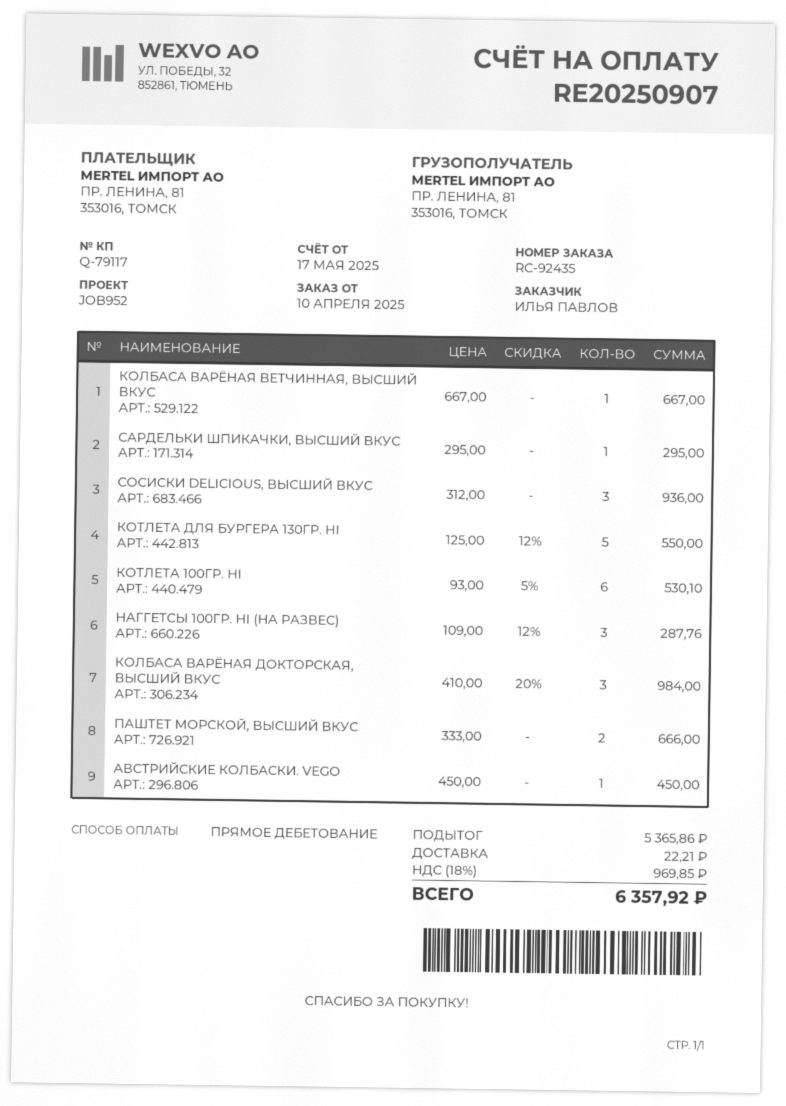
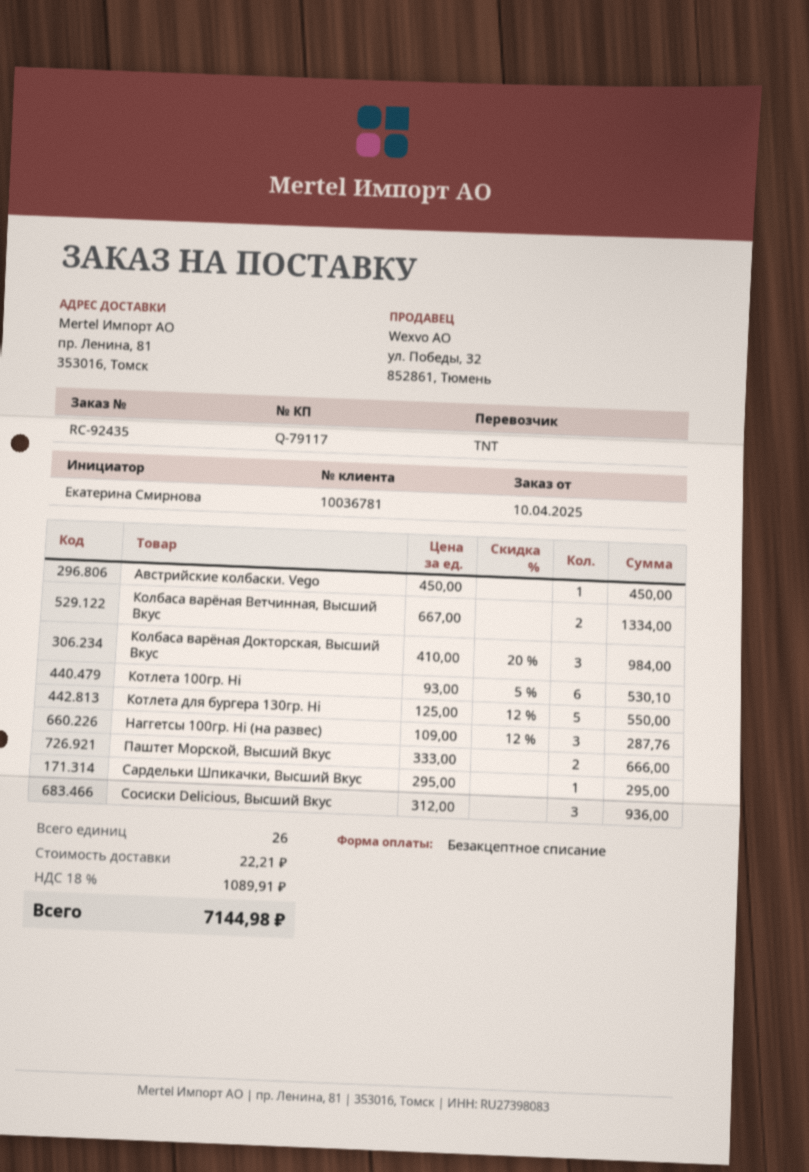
ordered by: ИЛЬЯ ПАВЛОВ -> Екатерина Смирнова
КОЛБАСА ВАРЁНАЯ ВЕТЧИННАЯ, ВЫСШИЙ ВКУС: 1 x 667.00 = 667.00 -> 2 x 667.00 = 1334.00
tax: 18% = 969.85 -> 18% = 1089.91
total: 6357.92 -> 7144.98

